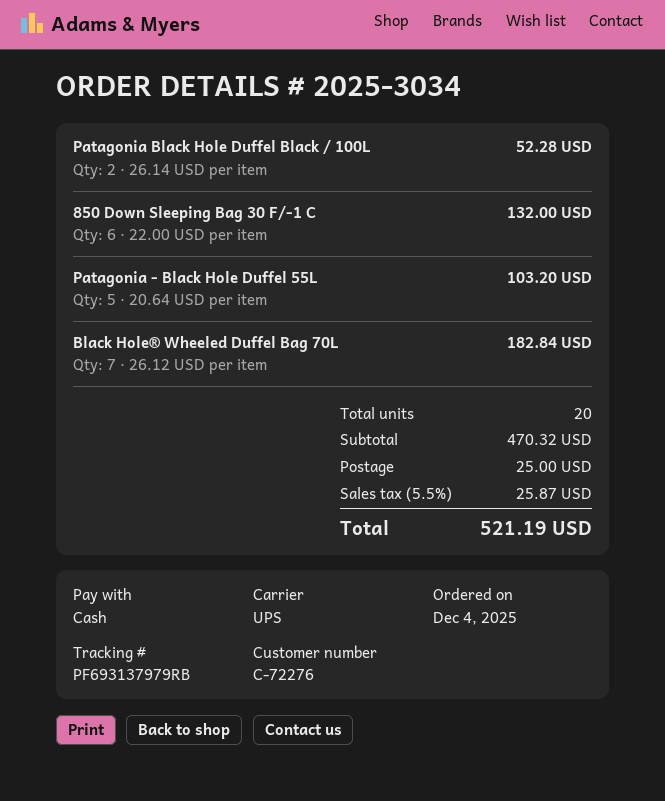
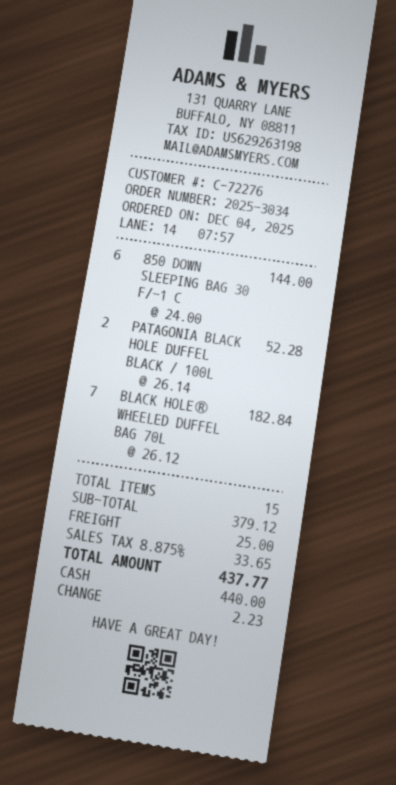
850 Down Sleeping Bag 30 F/-1 C: 6 x 22.00 = 132.00 -> 6 x 24.00 = 144.00
Patagonia - Black Hole Duffel 55L: 5 x 20.64 = 103.20 -> none
total quantity: 20 -> 15
subtotal: 470.32 -> 379.12
tax: 5.5% = 25.87 -> 8.875% = 33.65
total: 521.19 -> 437.77

